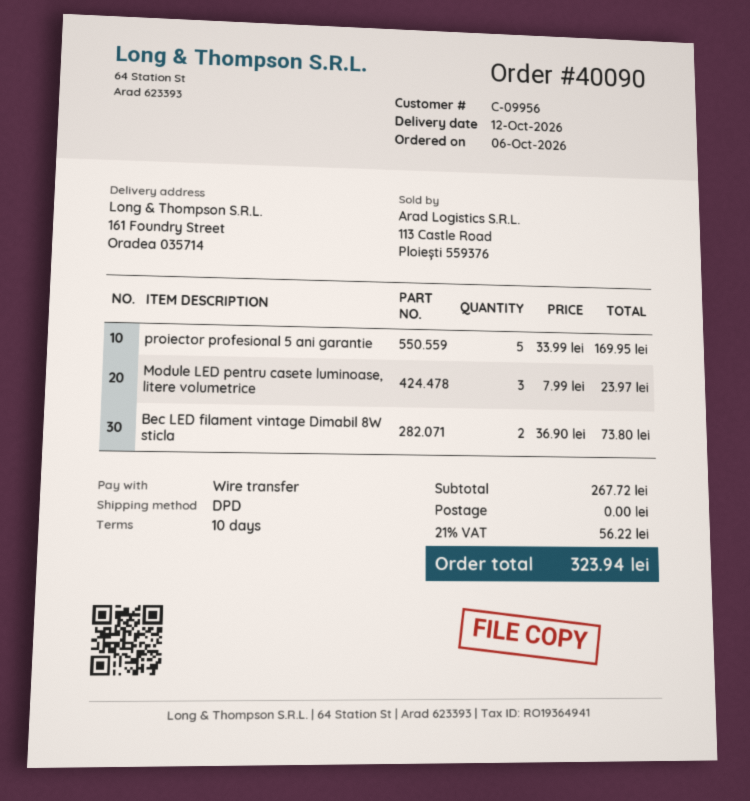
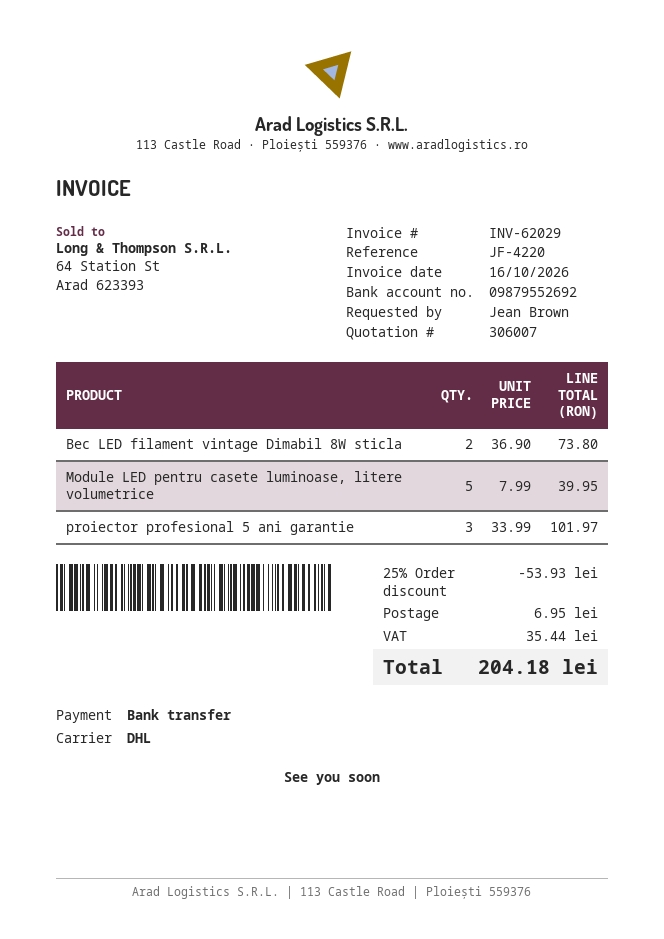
shipping method: DPD -> DHL
proiector profesional 5 ani garantie: 5 x 33.99 = 169.95 -> 3 x 33.99 = 101.97
Module LED pentru casete luminoase, litere volumetrice: 3 x 7.99 = 23.97 -> 5 x 7.99 = 39.95
discount: none -> 25% = 53.93
shipping: 0.00 -> 6.95
tax: 56.22 -> 35.44
total: 323.94 -> 204.18

